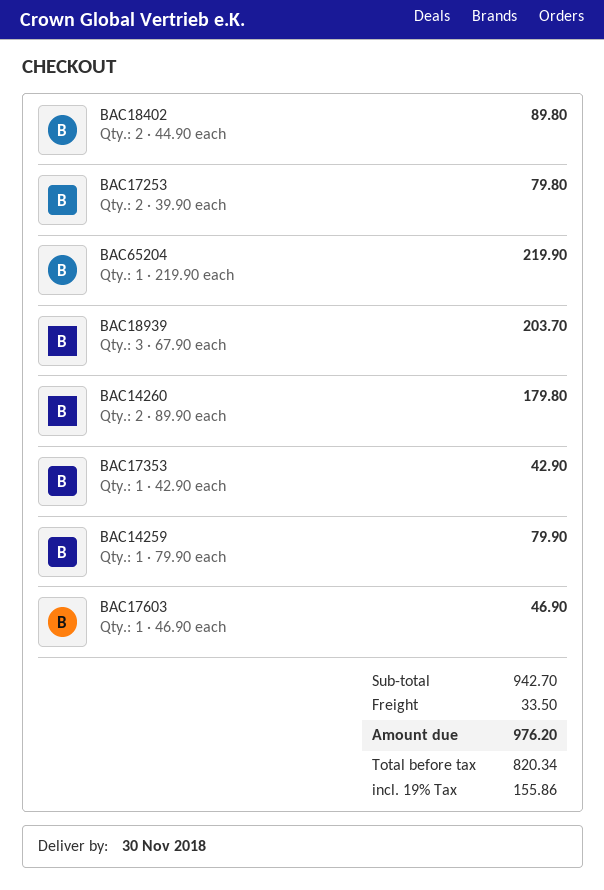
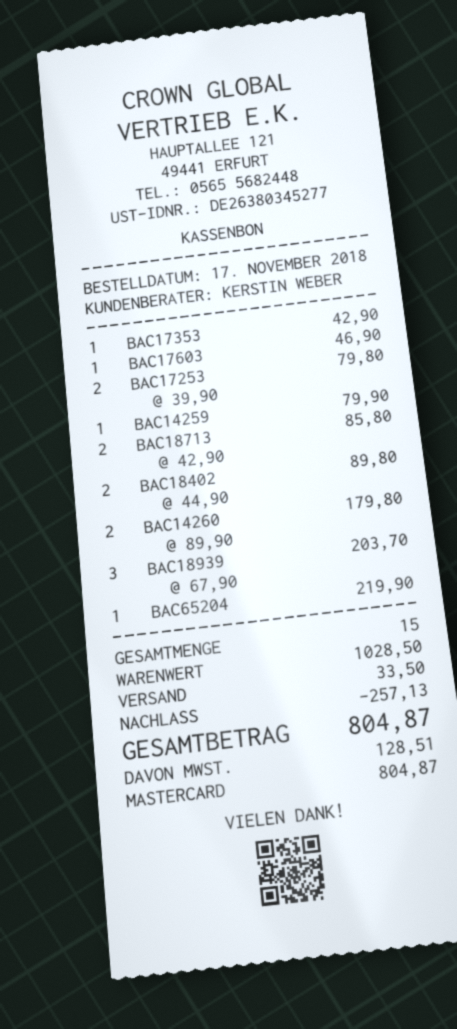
BAC18713: none -> 2 x 42.90 = 85.80
subtotal: 942.70 -> 1028.50
discount: none -> 257.13
tax: 155.86 -> 128.51
total: 976.20 -> 804.87

